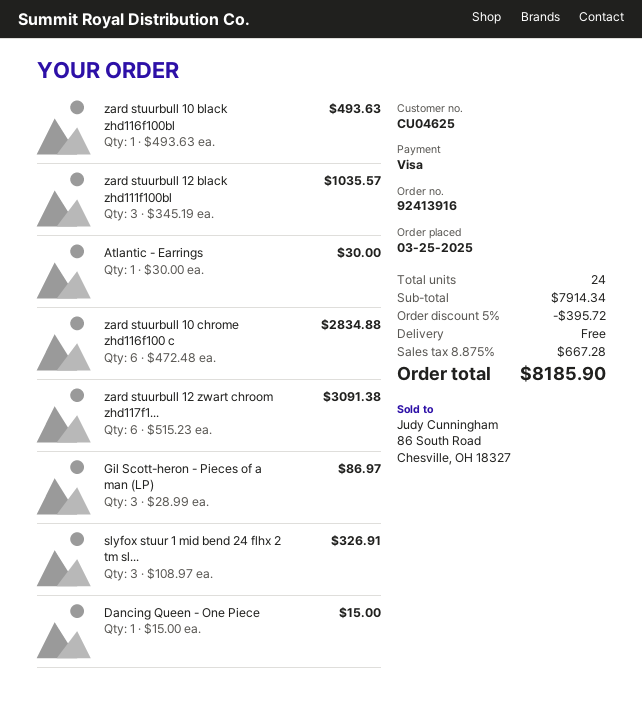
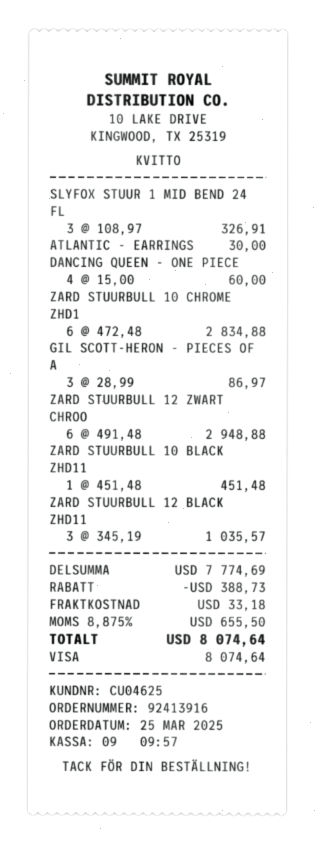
zard stuurbull 10 black zhd116f100bl: 1 x 493.63 = 493.63 -> 1 x 451.48 = 451.48
zard stuurbull 12 zwart chroom zhd117f1...: 6 x 515.23 = 3091.38 -> 6 x 491.48 = 2948.88
Dancing Queen - One Piece: 1 x 15.00 = 15.00 -> 4 x 15.00 = 60.00
subtotal: 7914.34 -> 7774.69
discount: 395.72 -> 388.73
shipping: 0.00 -> 33.18
tax: 8.875% = 667.28 -> 8.875% = 655.50
total: 8185.90 -> 8074.64

